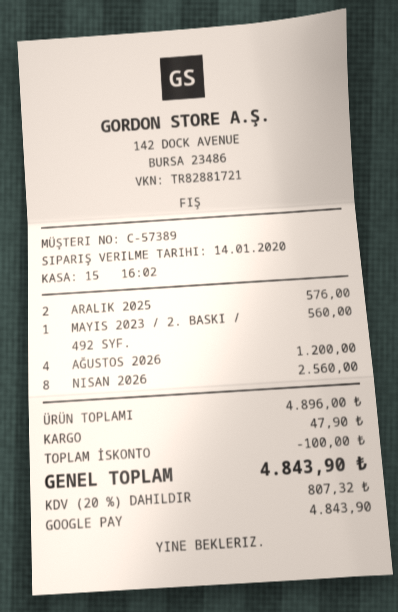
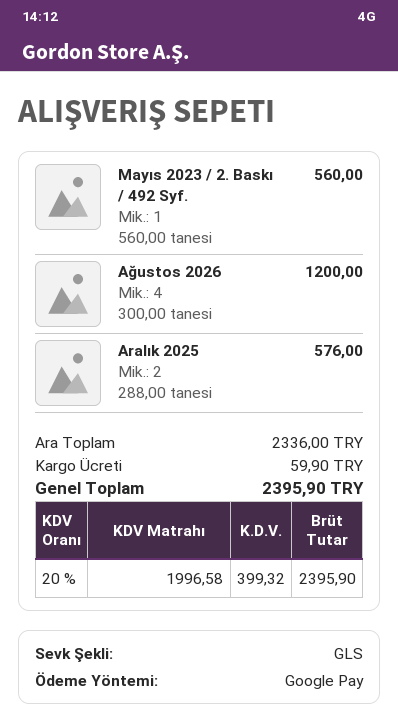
NISAN 2026: 8 for 2560.00 -> none
subtotal: 4896.00 -> 2336.00
discount: 100.00 -> none
shipping: 47.90 -> 59.90
tax: 20% = 807.32 -> 20% = 399.32
total: 4843.90 -> 2395.90

